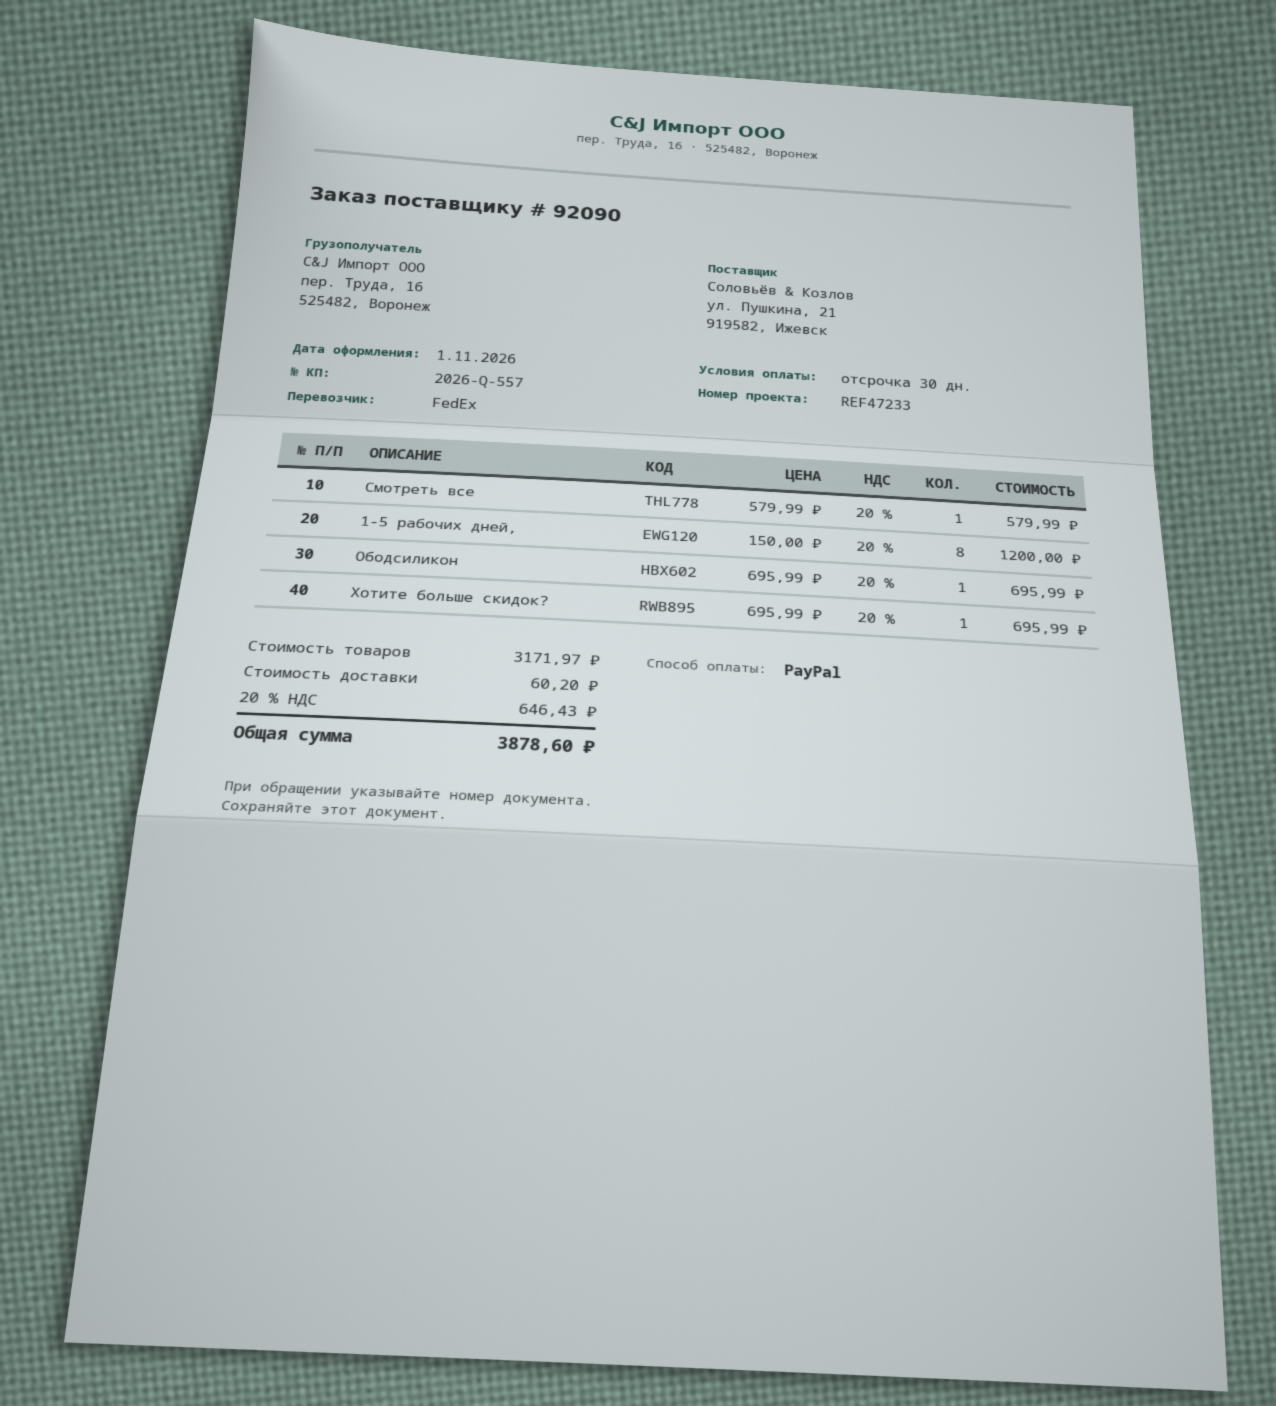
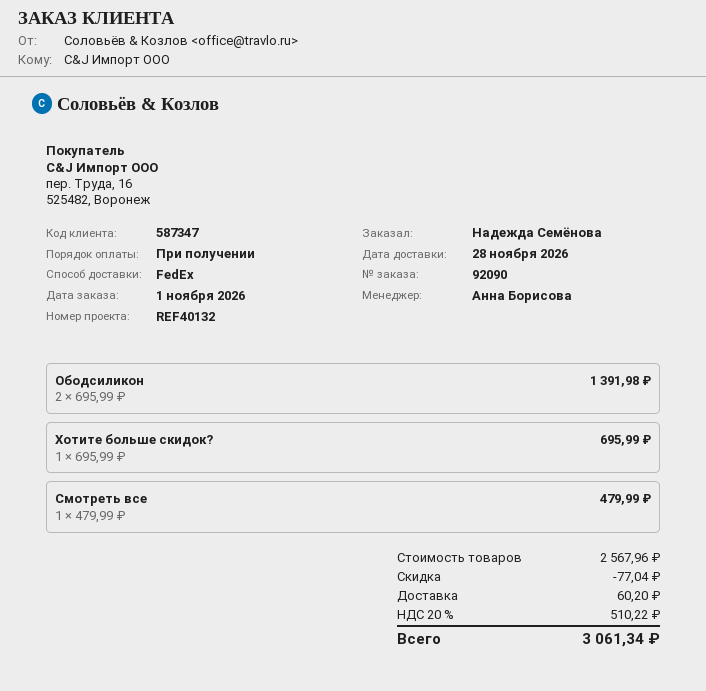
payment terms: 30 days -> on receipt
reference: REF47233 -> REF40132
Смотреть все: 1 x 579.99 = 579.99 -> 1 x 479.99 = 479.99
1-5 рабочих дней,: 8 x 150.00 = 1200.00 -> none
Ободсиликон: 1 x 695.99 = 695.99 -> 2 x 695.99 = 1391.98
subtotal: 3171.97 -> 2567.96
discount: none -> 77.04
tax: 20% = 646.43 -> 20% = 510.22
total: 3878.60 -> 3061.34

